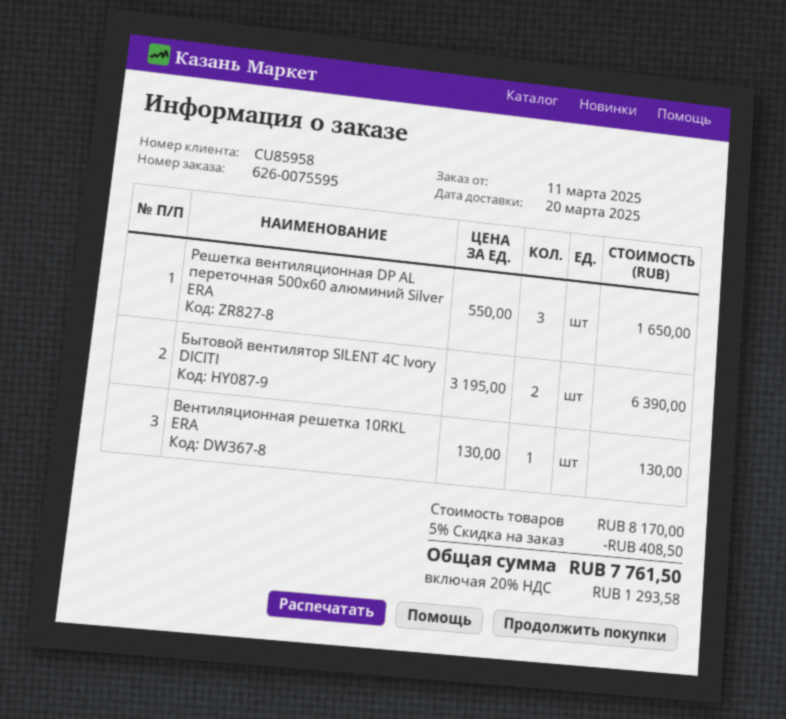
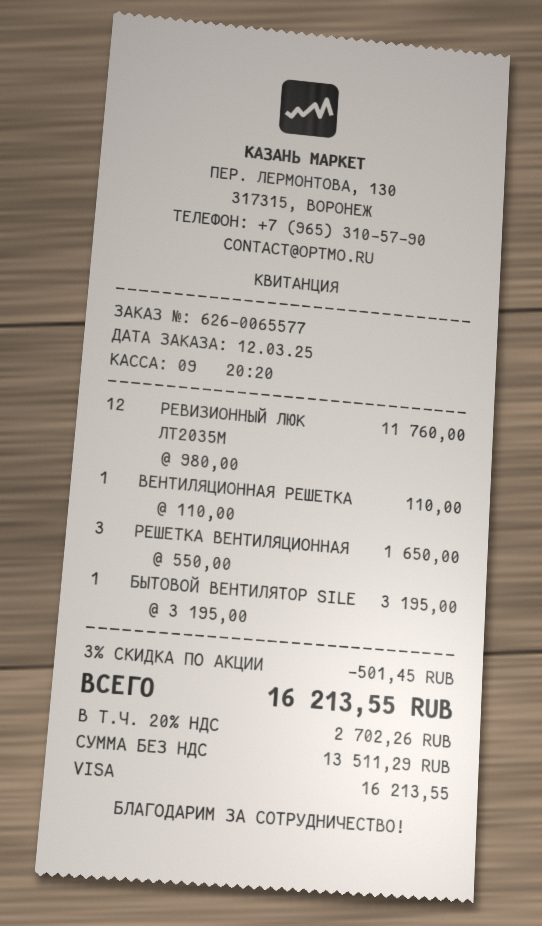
order number: 626-0075595 -> 626-0065577
order date: 2025-03-11 -> 2025-03-12
Бытовой вентилятор SILENT 4C Ivory DICITI: 2 x 3195.00 = 6390.00 -> 1 x 3195.00 = 3195.00
Вентиляционная решетка 10RKL ERA: 1 x 130.00 = 130.00 -> 1 x 110.00 = 110.00
РЕВИЗИОННЫЙ ЛЮК ЛТ2035М: none -> 12 x 980.00 = 11760.00
discount: 5% = 408.50 -> 3% = 501.45
tax: 20% = 1293.58 -> 20% = 2702.26
total: 7761.50 -> 16213.55

